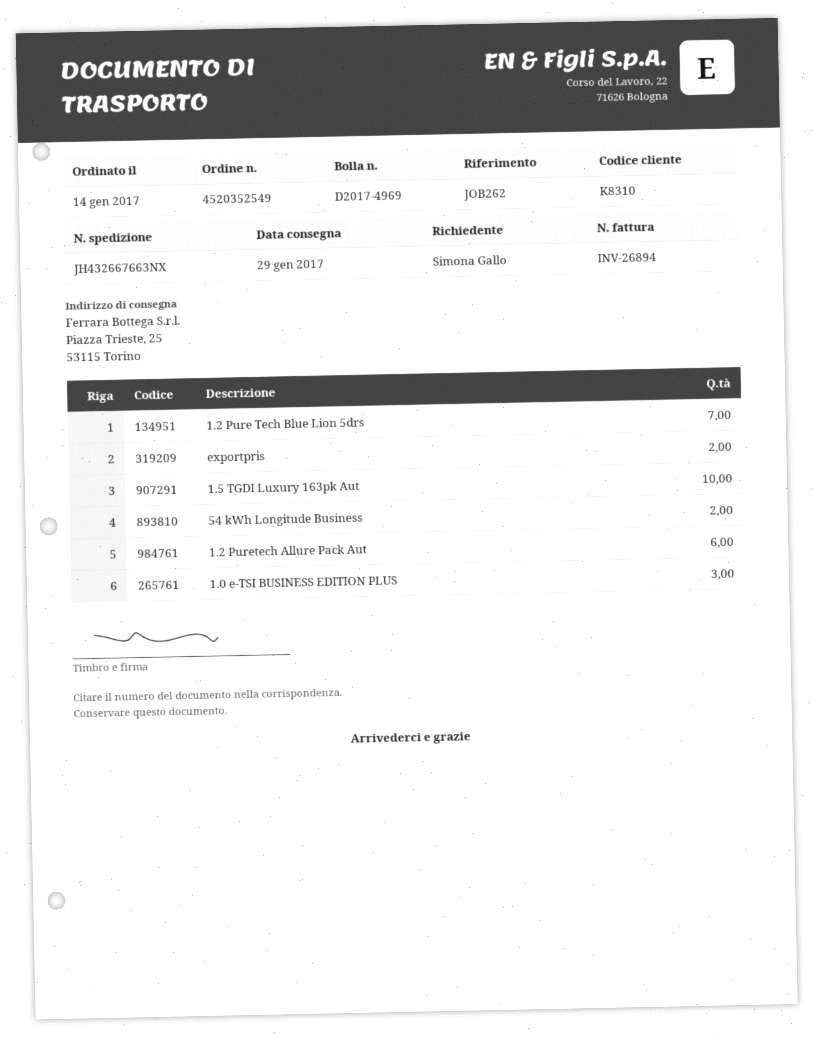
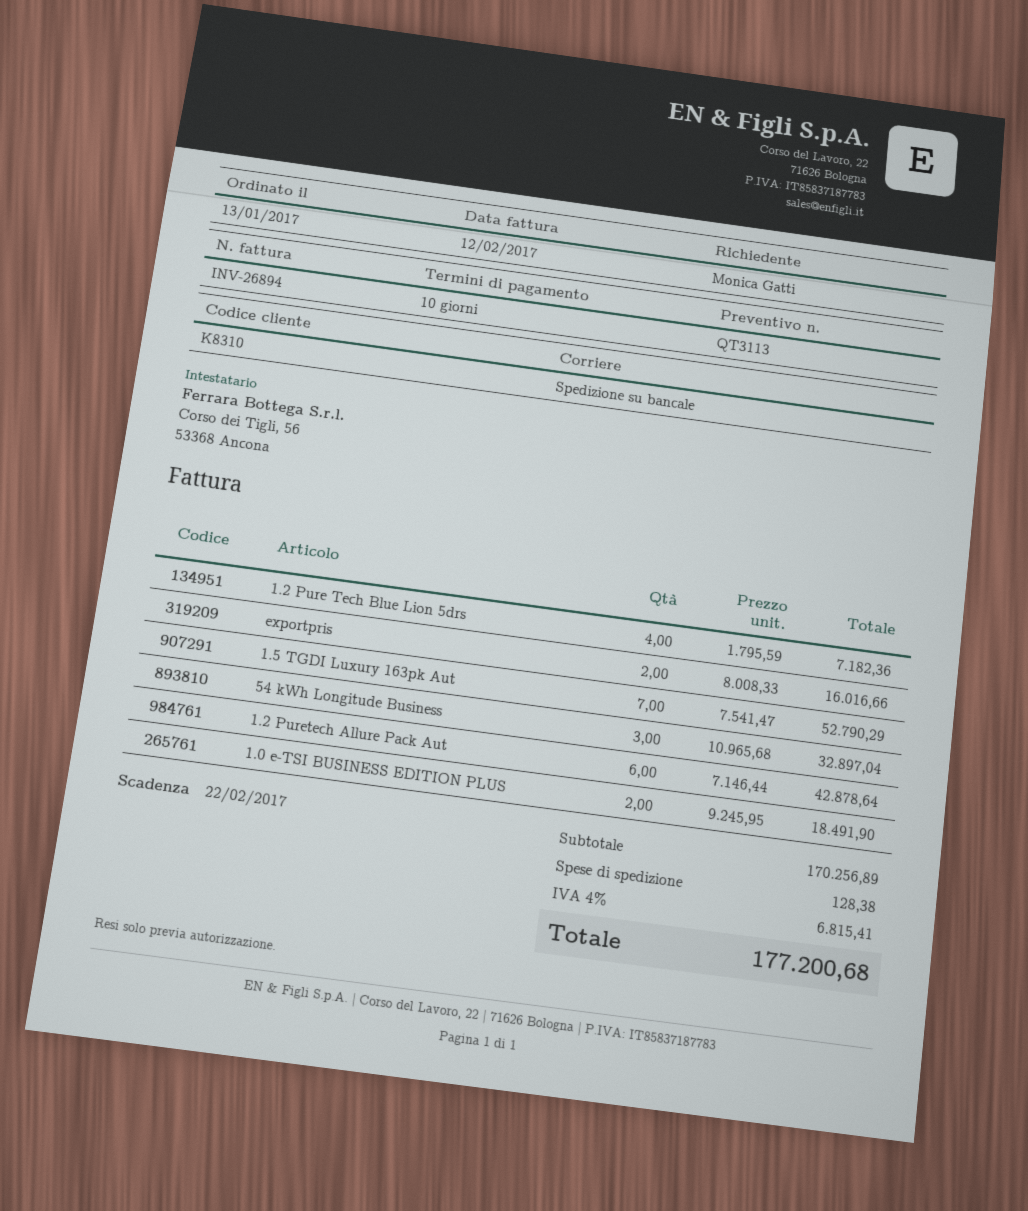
order date: 2017-01-14 -> 2017-01-13
ordered by: Simona Gallo -> Monica Gatti
1.2 Pure Tech Blue Lion 5drs: 7 -> 4
1.5 TGDI Luxury 163pk Aut: 10 -> 7
54 kWh Longitude Business: 2 -> 3
1.0 e-TSI BUSINESS EDITION PLUS: 3 -> 2

